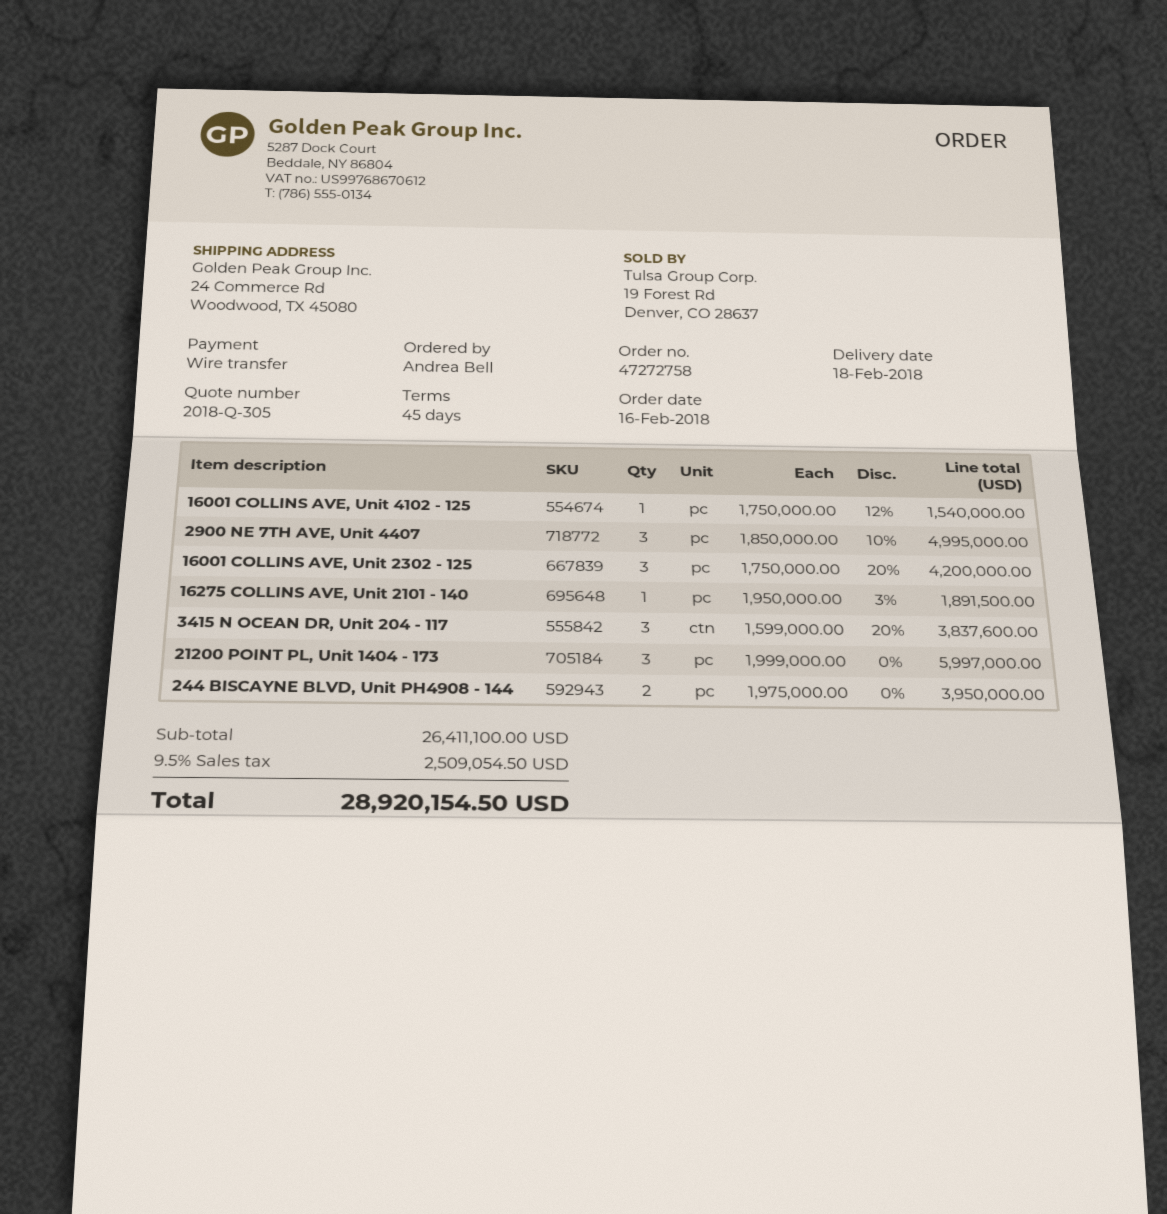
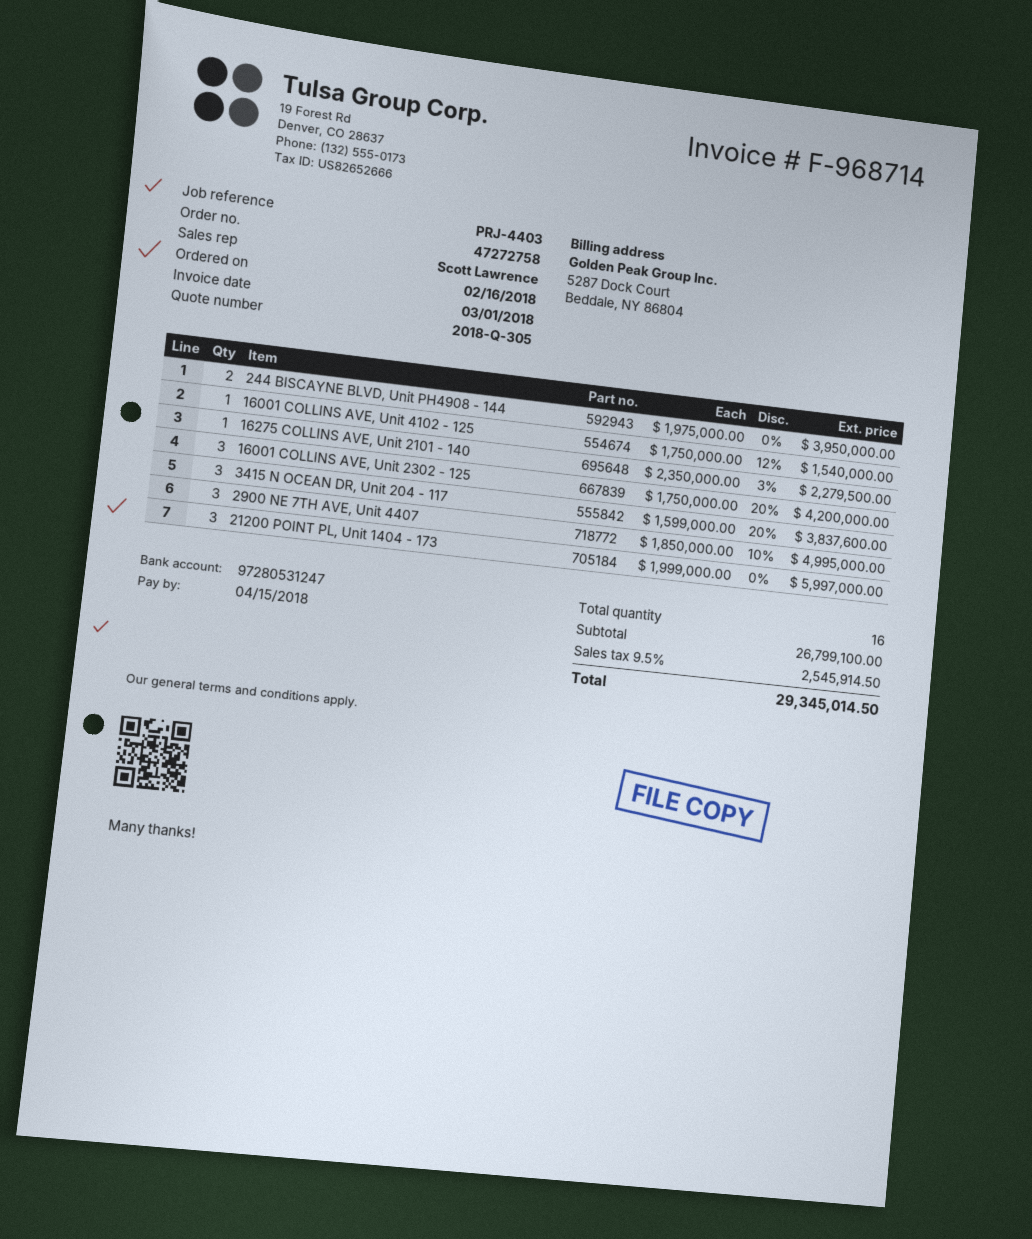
16275 COLLINS AVE, Unit 2101 - 140: 1 x 1950000.00 - 3% = 1891500.00 -> 1 x 2350000.00 - 3% = 2279500.00
subtotal: 26411100.00 -> 26799100.00
tax: 9.5% = 2509054.50 -> 9.5% = 2545914.50
total: 28920154.50 -> 29345014.50

